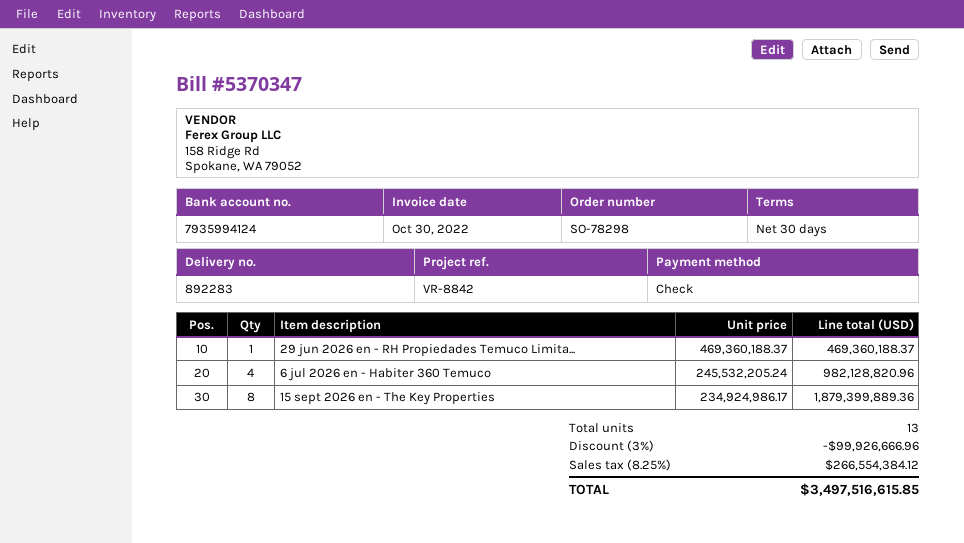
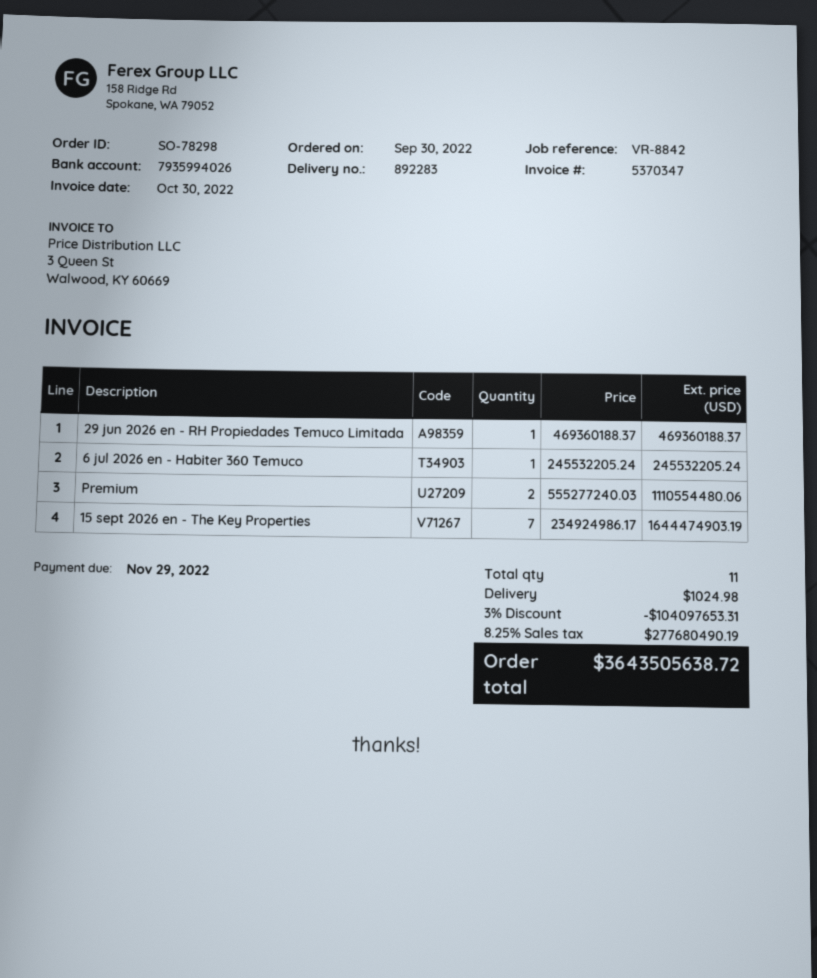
bank account: 7935994124 -> 7935994026
6 jul 2026 en - Habiter 360 Temuco: 4 x 245532205.24 = 982128820.96 -> 1 x 245532205.24 = 245532205.24
15 sept 2026 en - The Key Properties: 8 x 234924986.17 = 1879399889.36 -> 7 x 234924986.17 = 1644474903.19
Premium: none -> 2 x 555277240.03 = 1110554480.06
total quantity: 13 -> 11
discount: 3% = 99926666.96 -> 3% = 104097653.31
shipping: none -> 1024.98
tax: 8.25% = 266554384.12 -> 8.25% = 277680490.19
total: 3497516615.85 -> 3643505638.72

